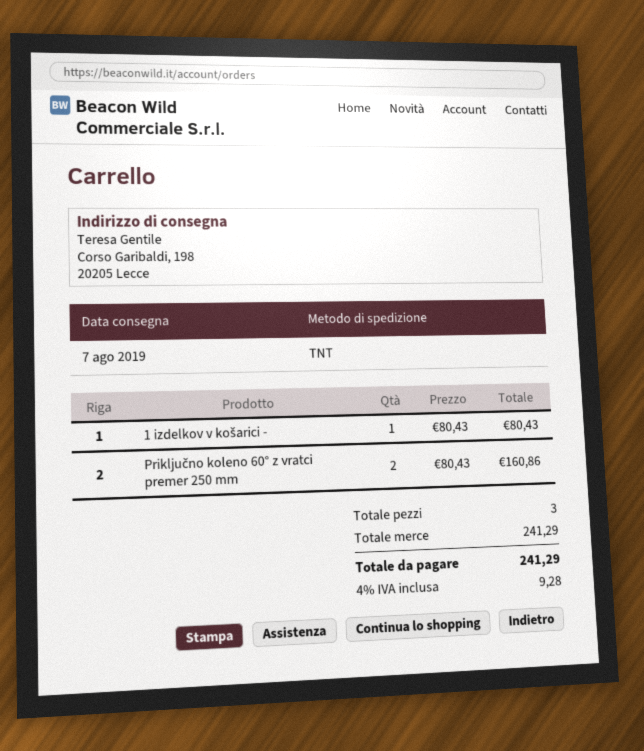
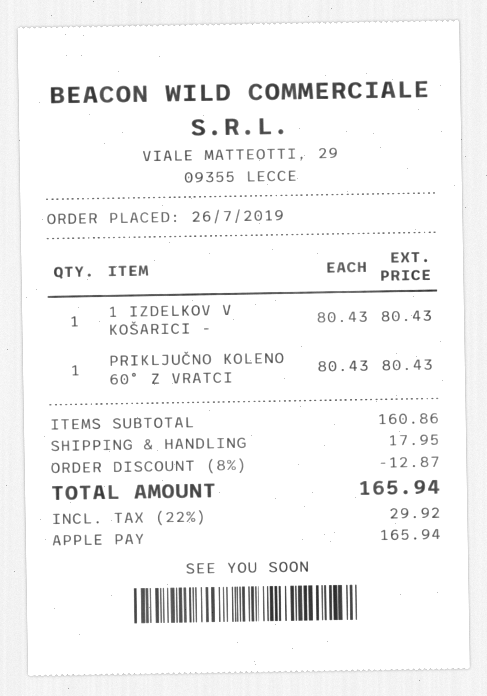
Priključno koleno 60° z vratci premer 250 mm: 2 x 80.43 = 160.86 -> 1 x 80.43 = 80.43
subtotal: 241.29 -> 160.86
discount: none -> 8% = 12.87
shipping: none -> 17.95
tax: 4% = 9.28 -> 22% = 29.92
total: 241.29 -> 165.94

